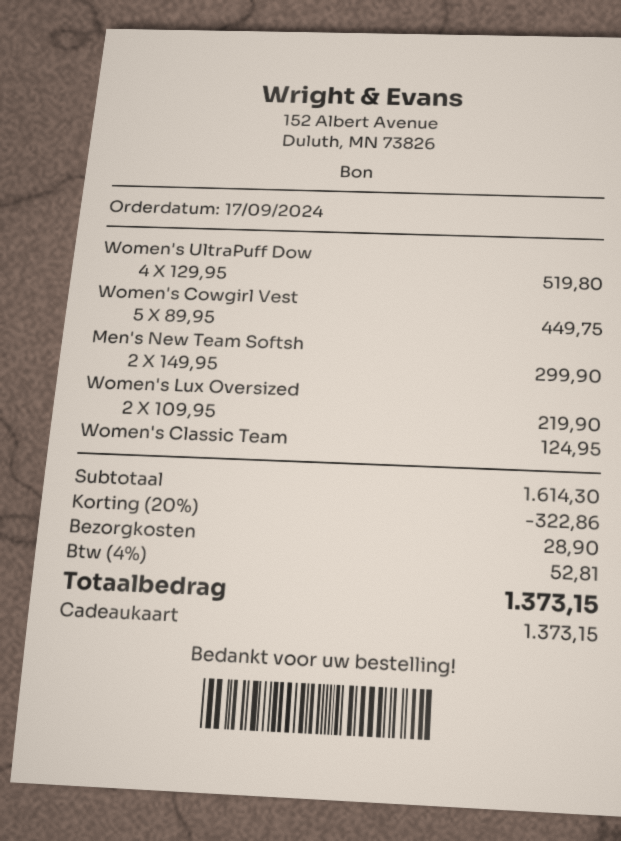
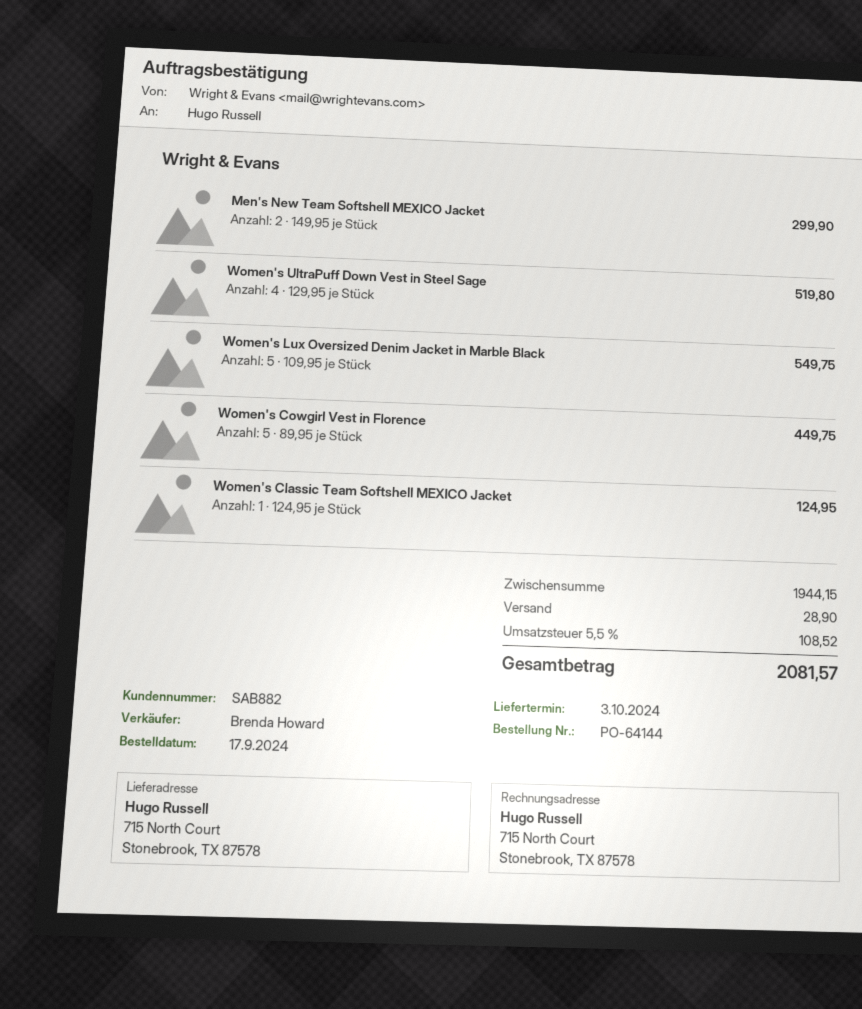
Women's Lux Oversized: 2 x 109.95 = 219.90 -> 5 x 109.95 = 549.75
subtotal: 1614.30 -> 1944.15
discount: 20% = 322.86 -> none
tax: 4% = 52.81 -> 5.5% = 108.52
total: 1373.15 -> 2081.57

